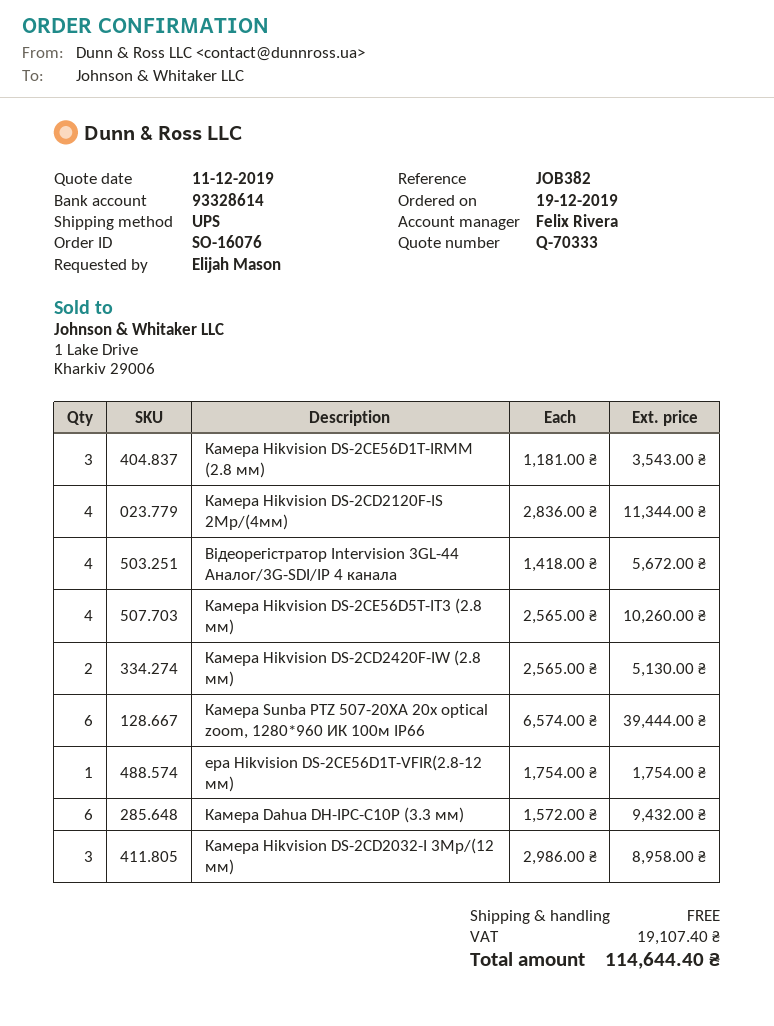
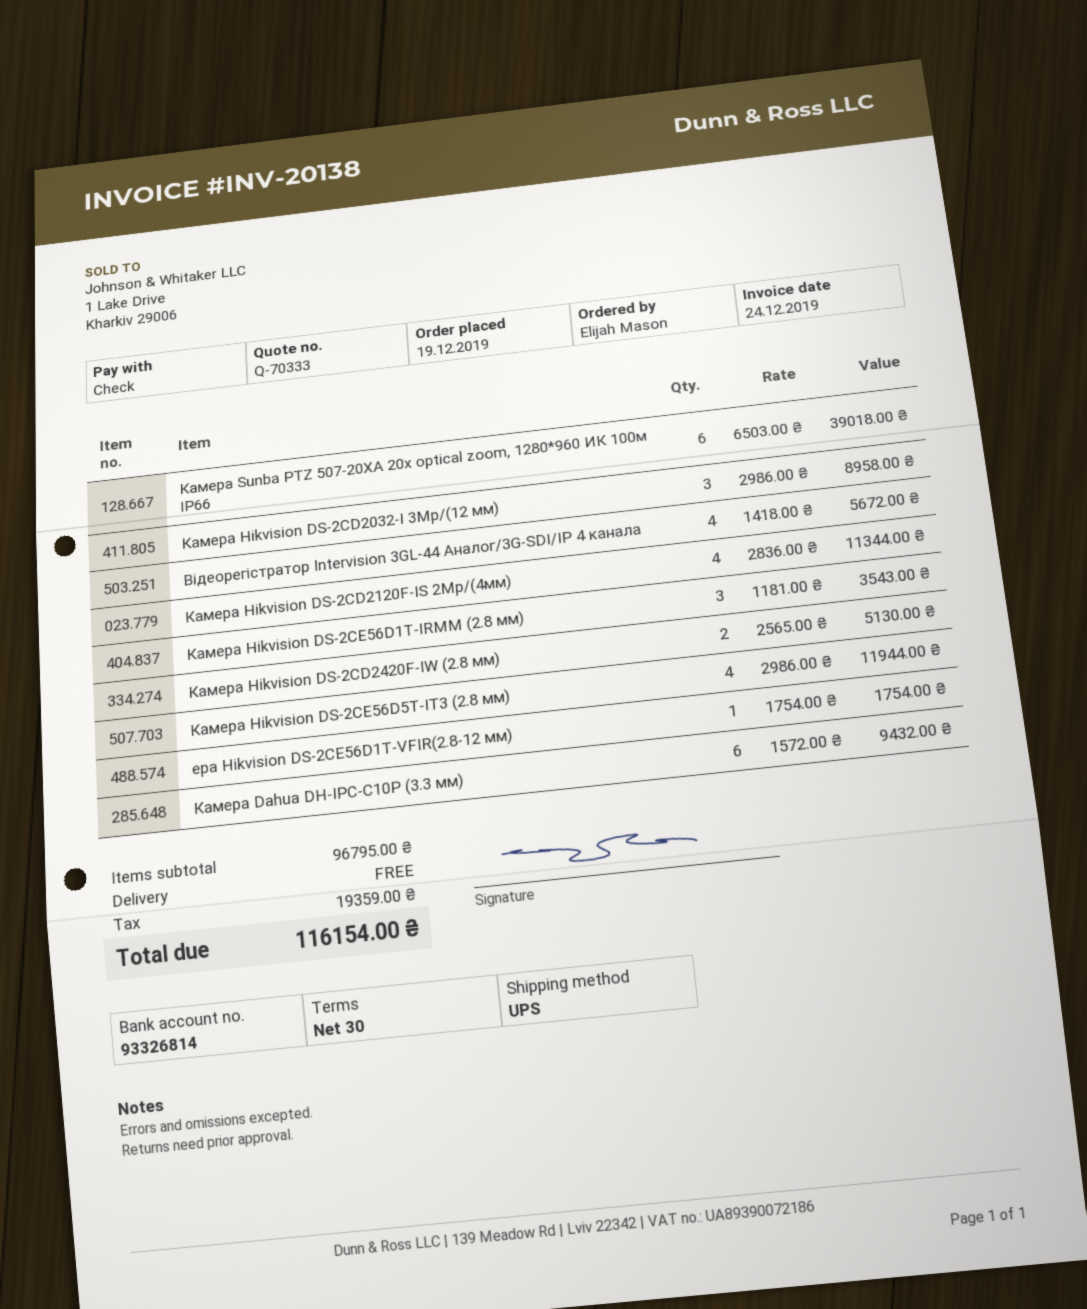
bank account: 93328614 -> 93326814
Камера Hikvision DS-2CE56D5T-IT3 (2.8 мм): 4 x 2565.00 = 10260.00 -> 4 x 2986.00 = 11944.00
Камера Sunba PTZ 507-20XA 20x optical zoom, 1280*960 ИК 100м IP66: 6 x 6574.00 = 39444.00 -> 6 x 6503.00 = 39018.00
tax: 19107.40 -> 19359.00
total: 114644.40 -> 116154.00

